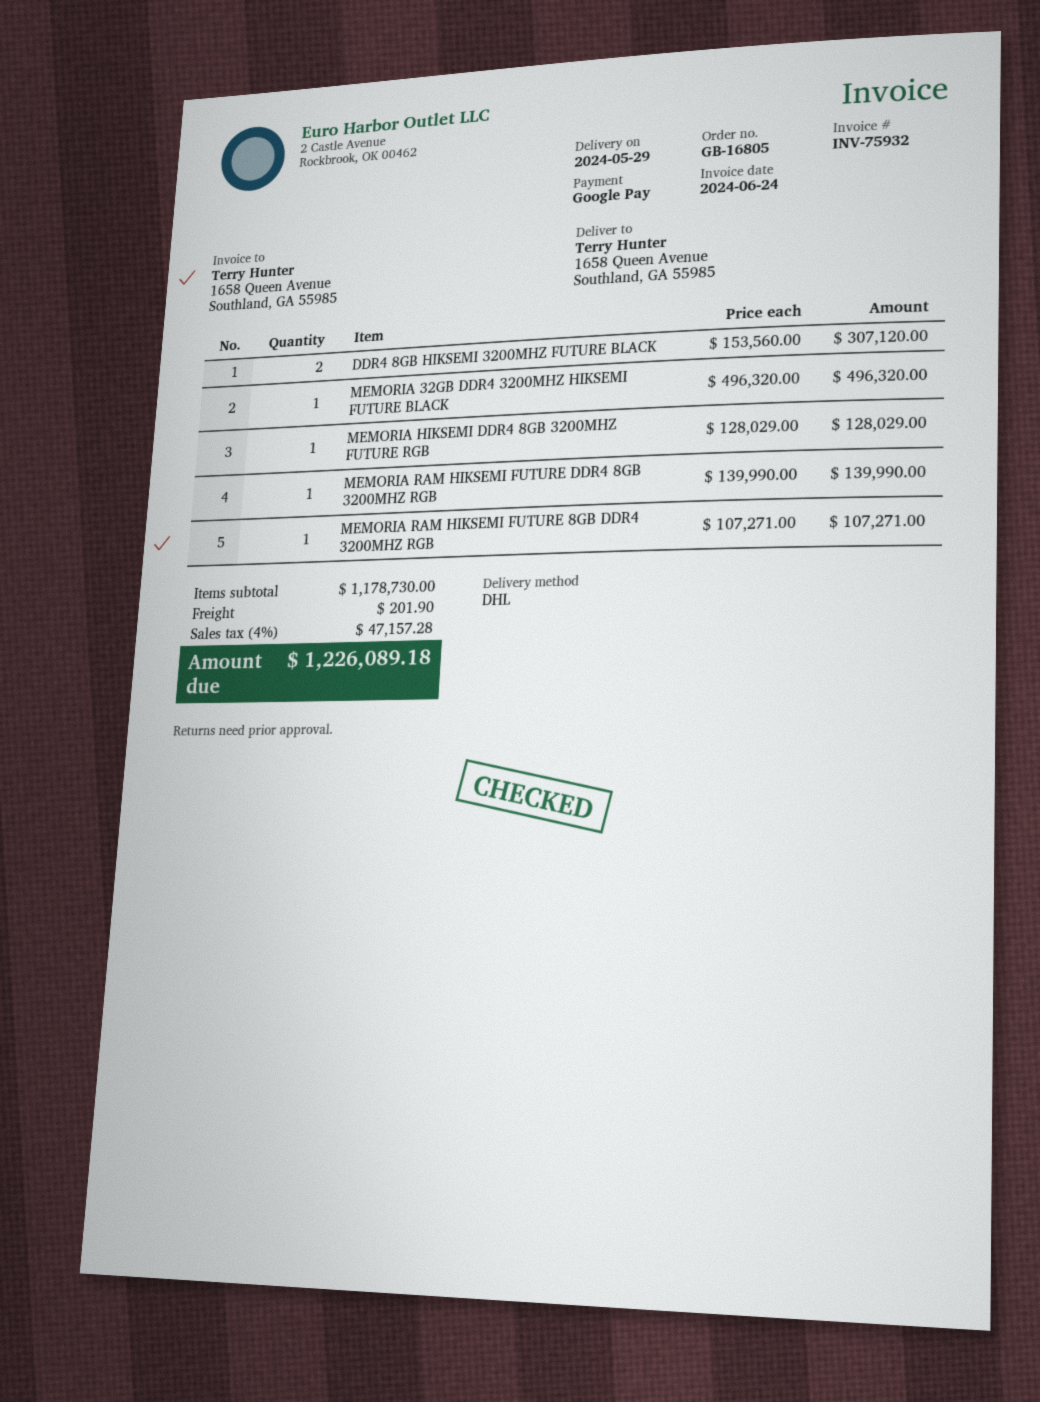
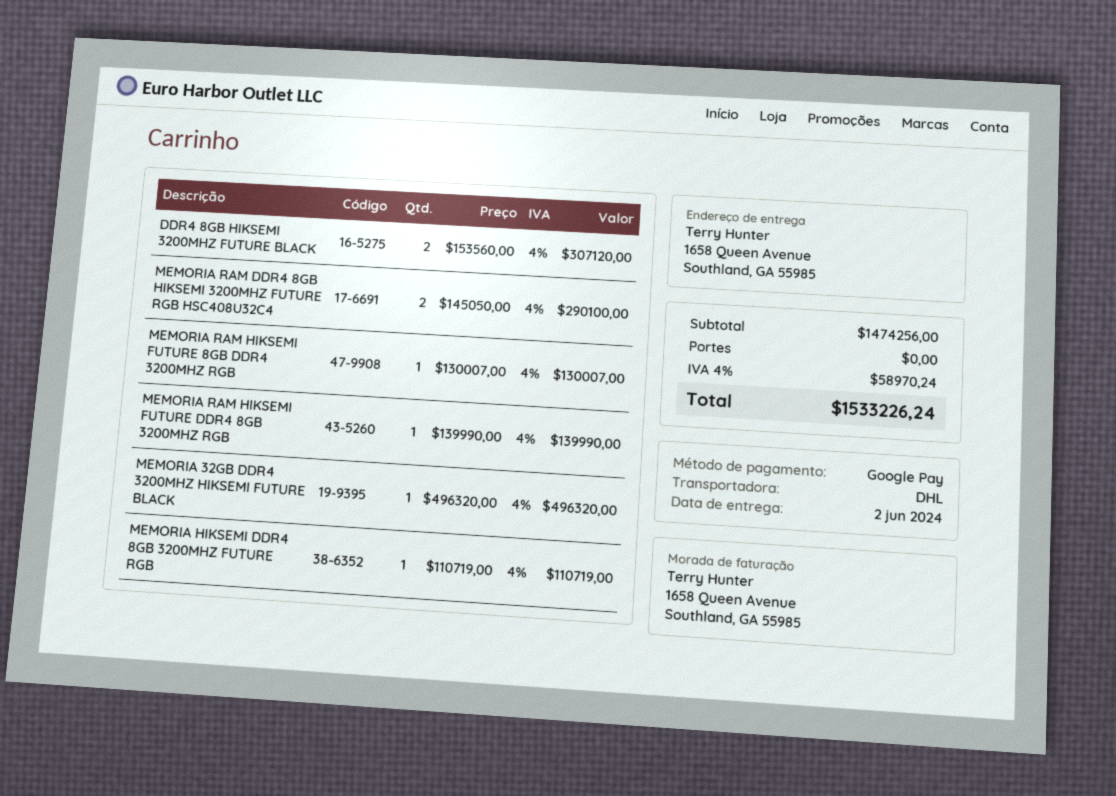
delivery date: 2024-05-29 -> 2024-06-02
MEMORIA HIKSEMI DDR4 8GB 3200MHZ FUTURE RGB: 1 x 128029.00 = 128029.00 -> 1 x 110719.00 = 110719.00
MEMORIA RAM HIKSEMI FUTURE 8GB DDR4 3200MHZ RGB: 1 x 107271.00 = 107271.00 -> 1 x 130007.00 = 130007.00
MEMORIA RAM DDR4 8GB HIKSEMI 3200MHZ FUTURE RGB HSC408U32C4: none -> 2 x 145050.00 = 290100.00
subtotal: 1178730.00 -> 1474256.00
shipping: 201.90 -> 0.00
tax: 4% = 47157.28 -> 4% = 58970.24
total: 1226089.18 -> 1533226.24

